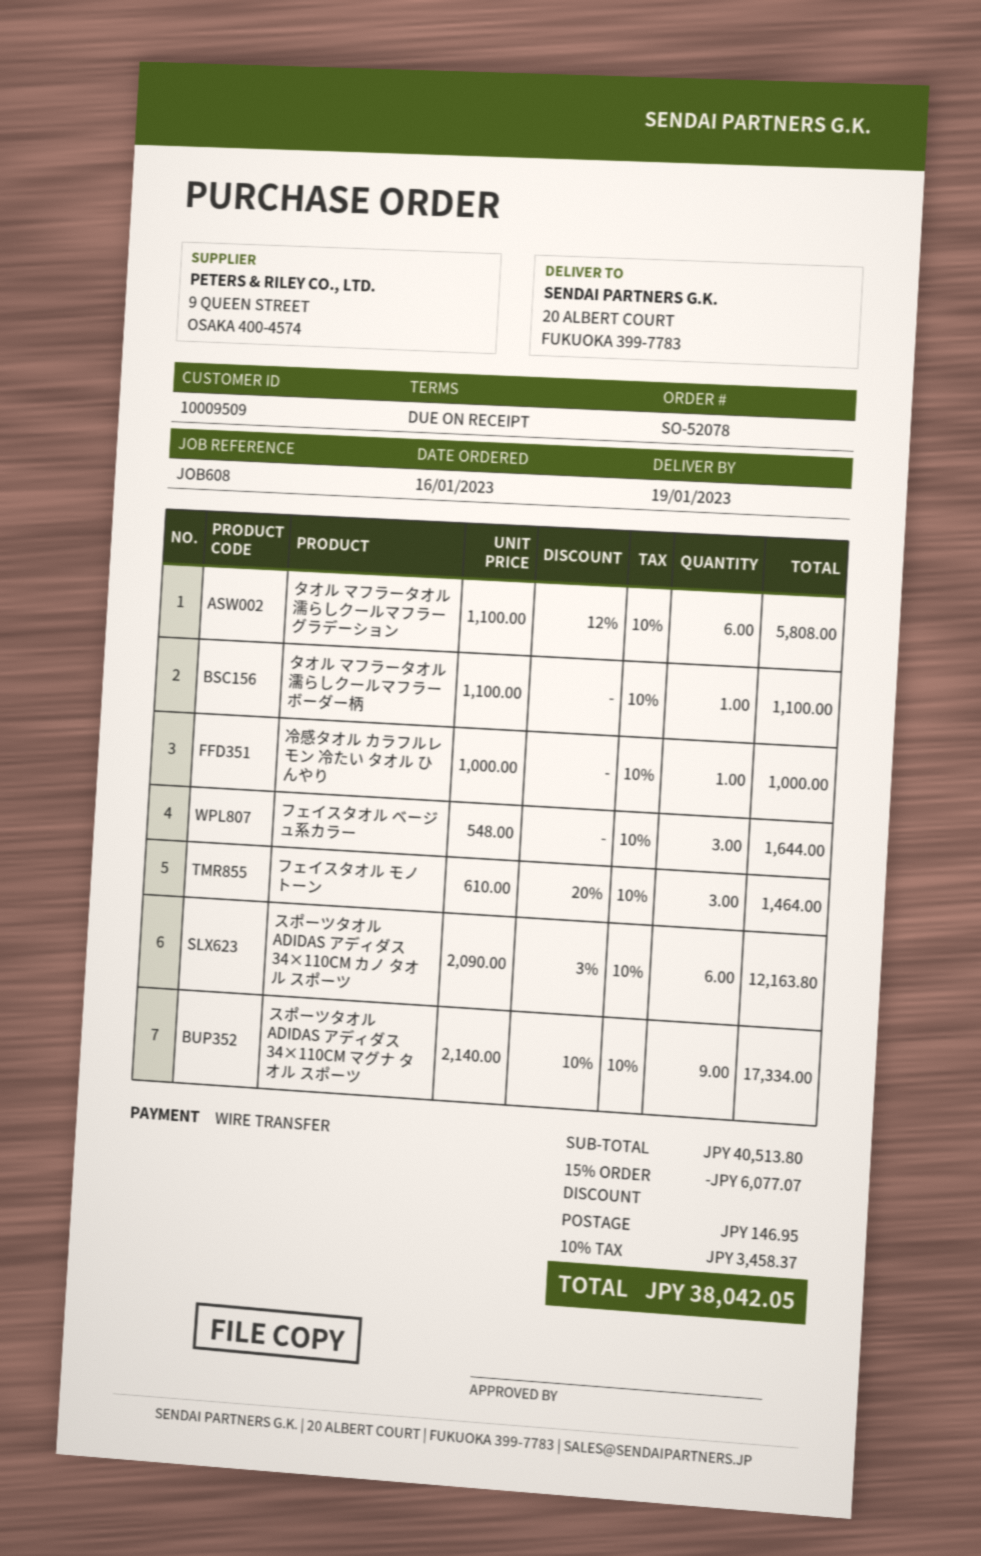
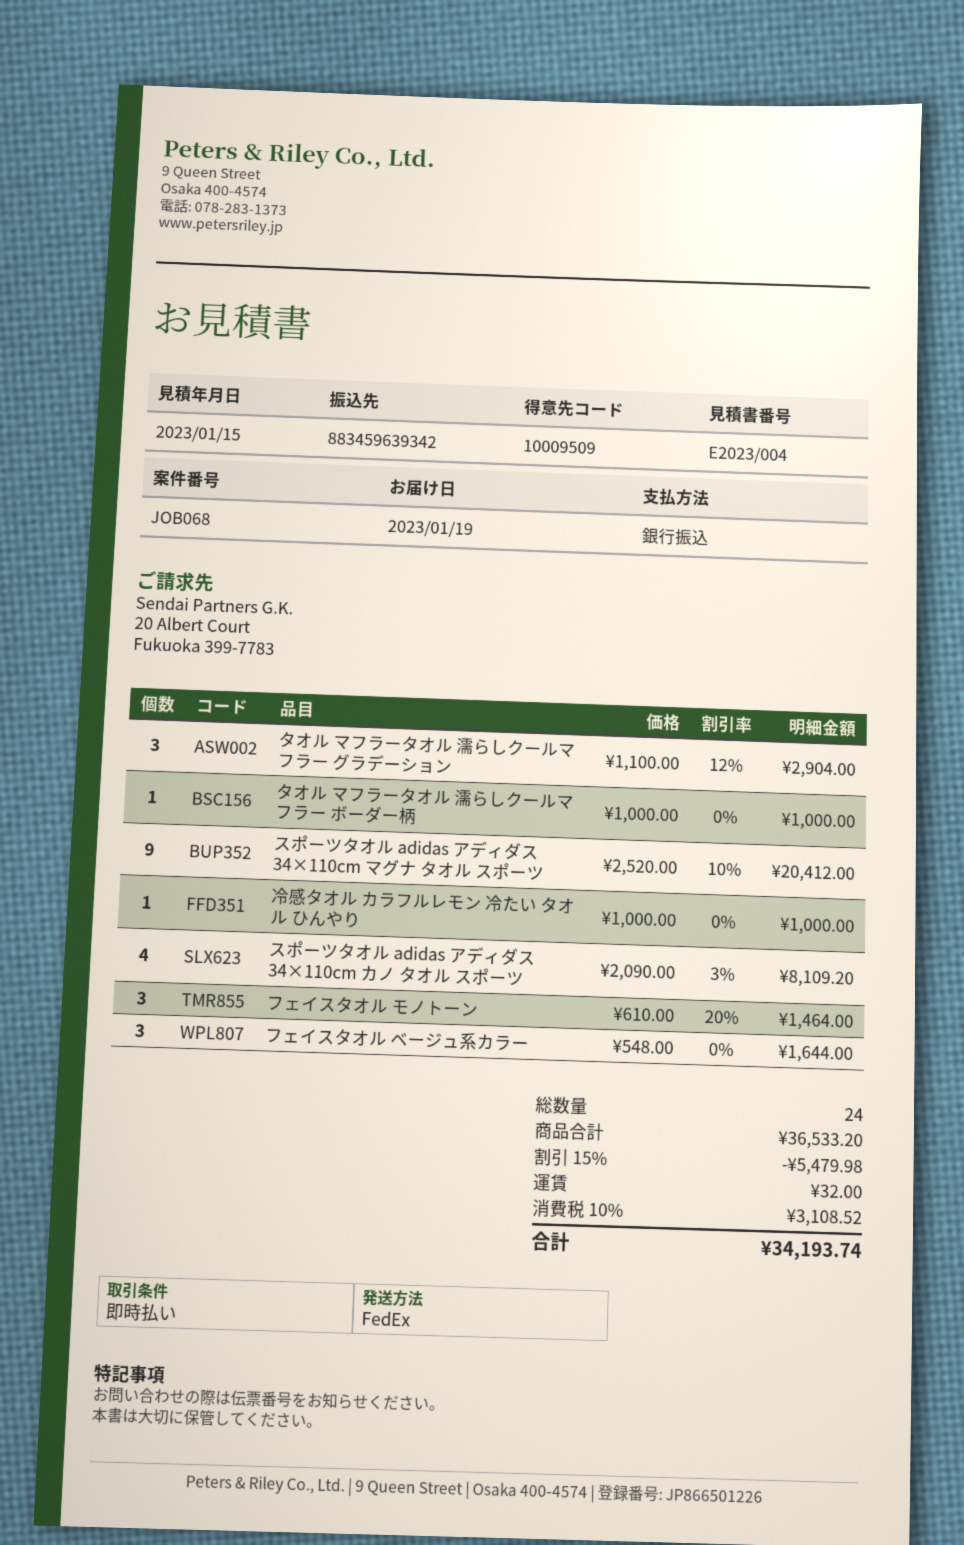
reference: JOB608 -> JOB068
タオル マフラータオル 濡らしクールマフラー グラデーション: 6 x 1100.00 - 12% = 5808.00 -> 3 x 1100.00 - 12% = 2904.00
タオル マフラータオル 濡らしクールマフラー ボーダー柄: 1 x 1100.00 = 1100.00 -> 1 x 1000.00 = 1000.00
スポーツタオル ADIDAS アディダス 34×110CM カノ タオル スポーツ: 6 x 2090.00 - 3% = 12163.80 -> 4 x 2090.00 - 3% = 8109.20
スポーツタオル ADIDAS アディダス 34×110CM マグナ タオル スポーツ: 9 x 2140.00 - 10% = 17334.00 -> 9 x 2520.00 - 10% = 20412.00
subtotal: 40513.80 -> 36533.20
discount: 15% = 6077.07 -> 15% = 5479.98
shipping: 146.95 -> 32.00
tax: 10% = 3458.37 -> 10% = 3108.52
total: 38042.05 -> 34193.74

